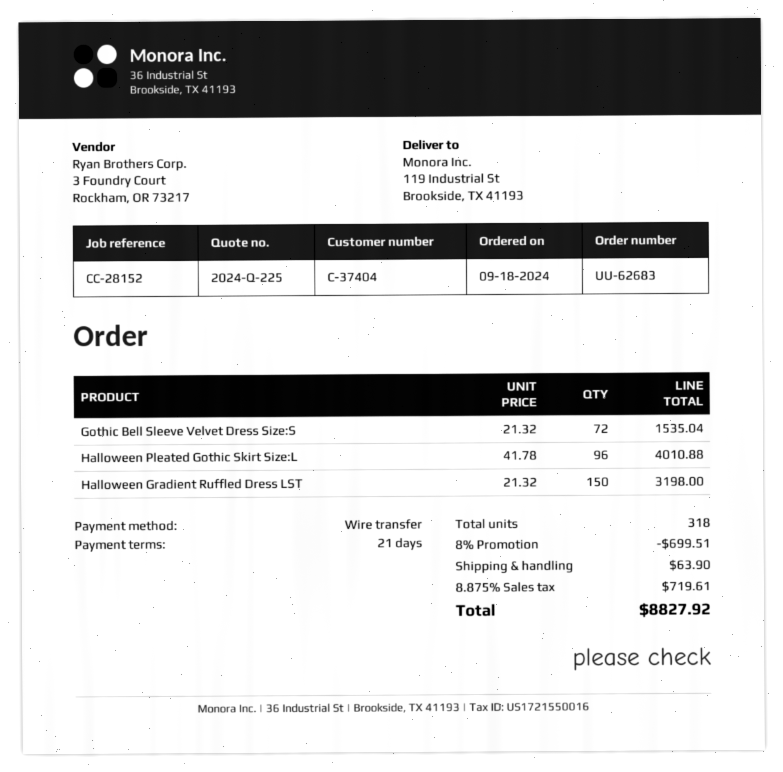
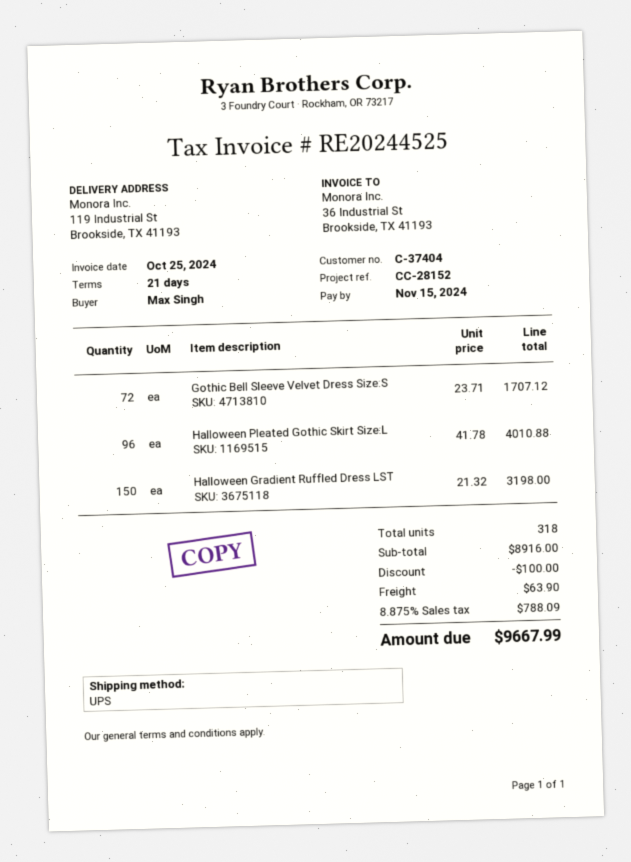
Gothic Bell Sleeve Velvet Dress Size:S: 72 x 21.32 = 1535.04 -> 72 x 23.71 = 1707.12
discount: 699.51 -> 100.00
tax: 8.875% = 719.61 -> 8.875% = 788.09
total: 8827.92 -> 9667.99

